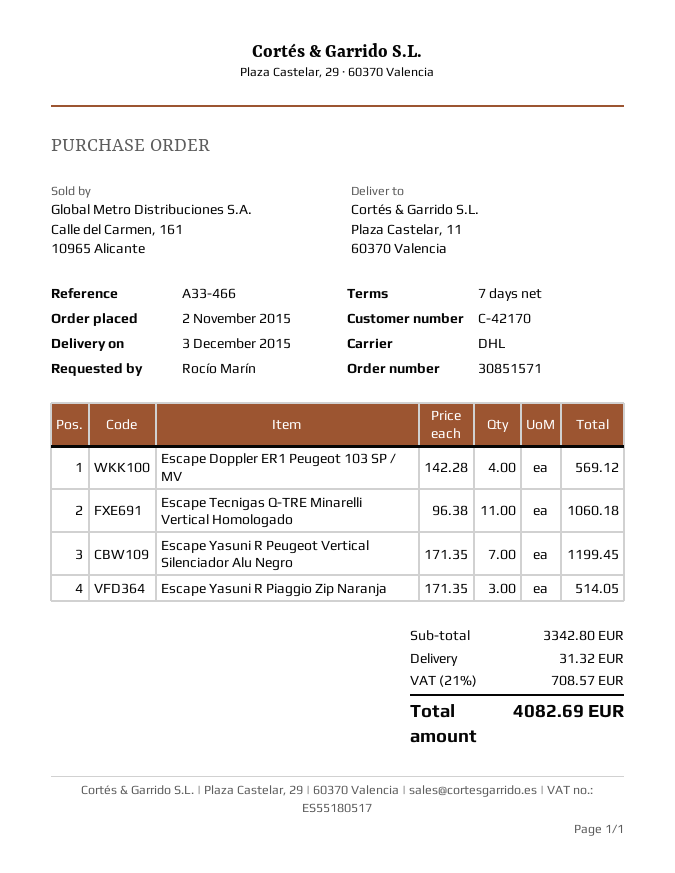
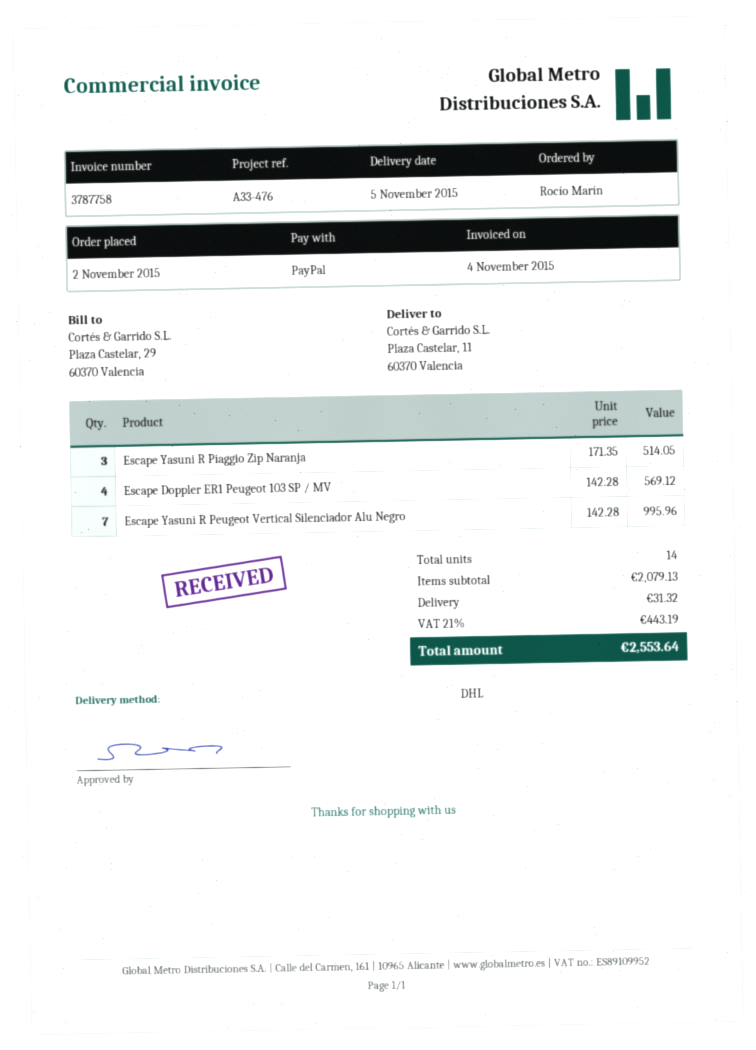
delivery date: 2015-12-03 -> 2015-11-05
reference: A33-466 -> A33-476
Escape Tecnigas Q-TRE Minarelli Vertical Homologado: 11 x 96.38 = 1060.18 -> none
Escape Yasuni R Peugeot Vertical Silenciador Alu Negro: 7 x 171.35 = 1199.45 -> 7 x 142.28 = 995.96
subtotal: 3342.80 -> 2079.13
tax: 21% = 708.57 -> 21% = 443.19
total: 4082.69 -> 2553.64

